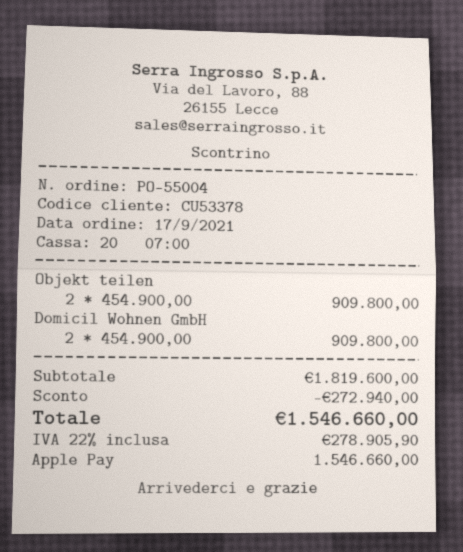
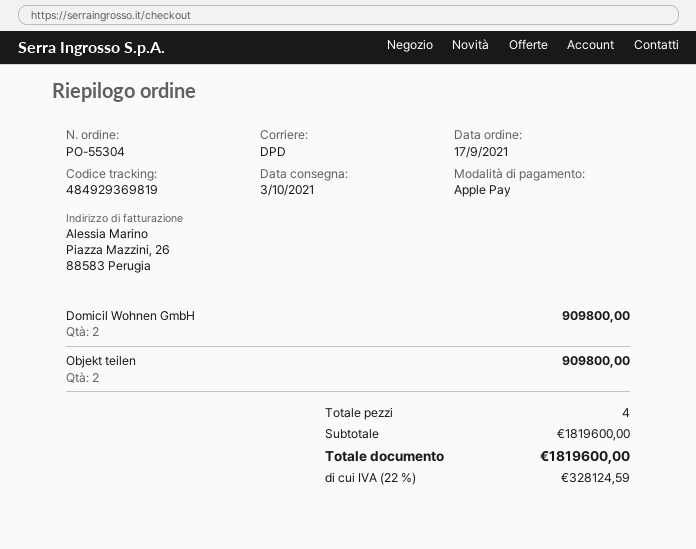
order number: PO-55004 -> PO-55304
discount: 272940.00 -> none
tax: 22% = 278905.90 -> 22% = 328124.59
total: 1546660.00 -> 1819600.00

